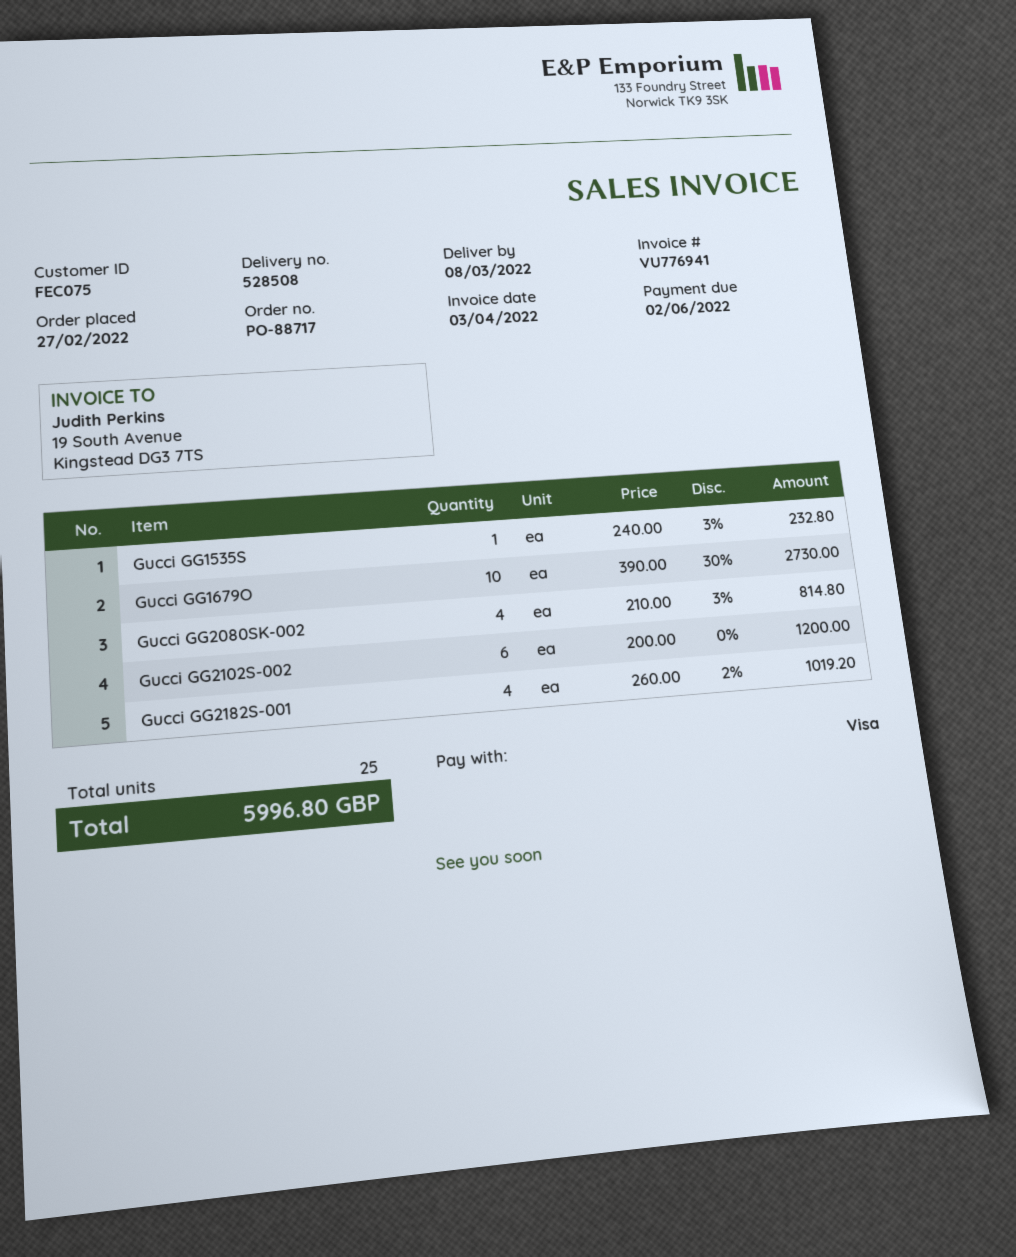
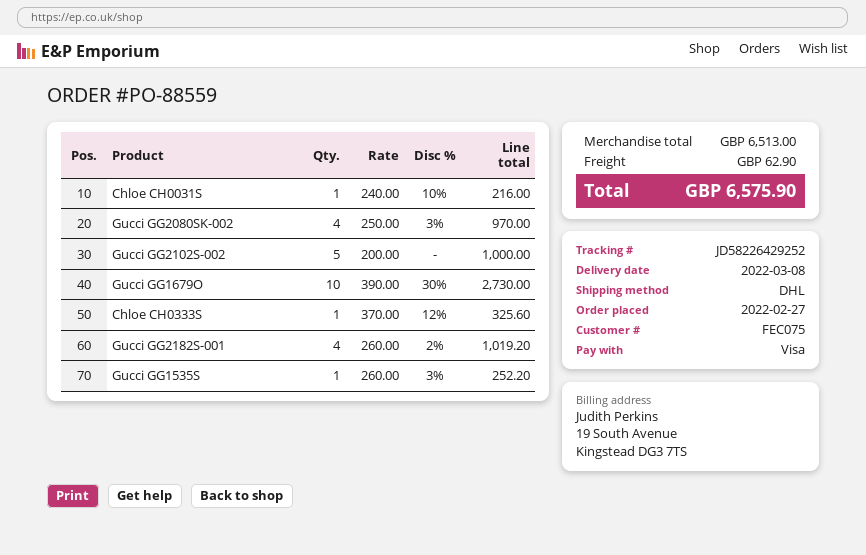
order number: PO-88717 -> PO-88559
Gucci GG1535S: 1 x 240.00 - 3% = 232.80 -> 1 x 260.00 - 3% = 252.20
Gucci GG2080SK-002: 4 x 210.00 - 3% = 814.80 -> 4 x 250.00 - 3% = 970.00
Gucci GG2102S-002: 6 x 200.00 = 1200.00 -> 5 x 200.00 = 1000.00
Chloe CH0031S: none -> 1 x 240.00 - 10% = 216.00
Chloe CH0333S: none -> 1 x 370.00 - 12% = 325.60
shipping: none -> 62.90
total: 5996.80 -> 6575.90

